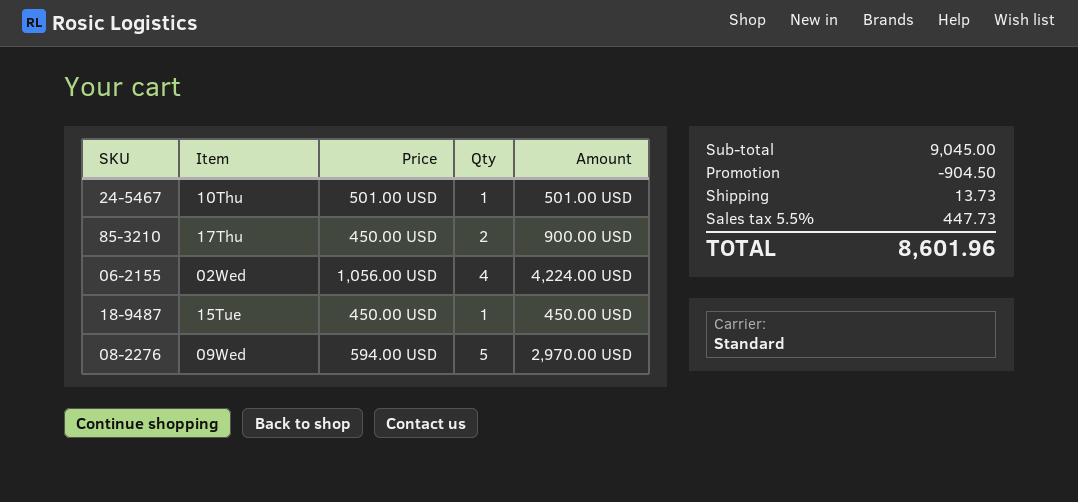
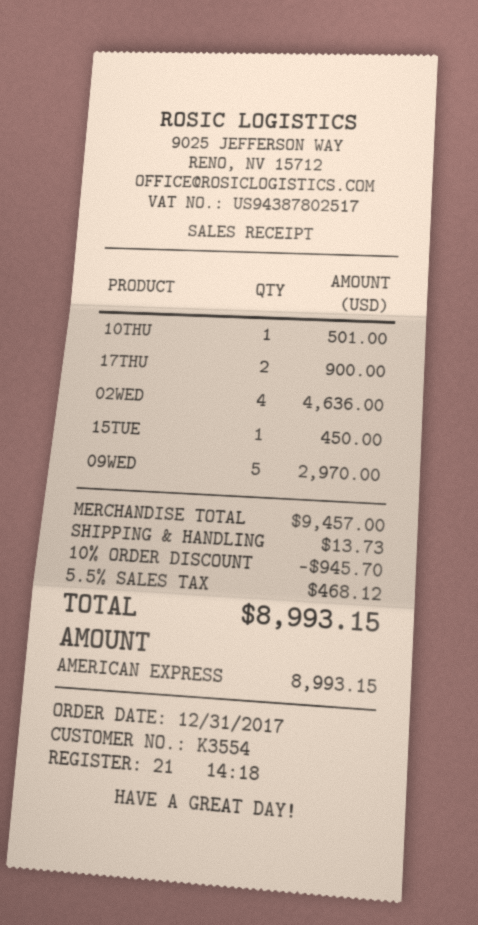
02Wed: 4 for 4224.00 -> 4 for 4636.00
subtotal: 9045.00 -> 9457.00
discount: 904.50 -> 945.70
tax: 5.5% = 447.73 -> 5.5% = 468.12
total: 8601.96 -> 8993.15

